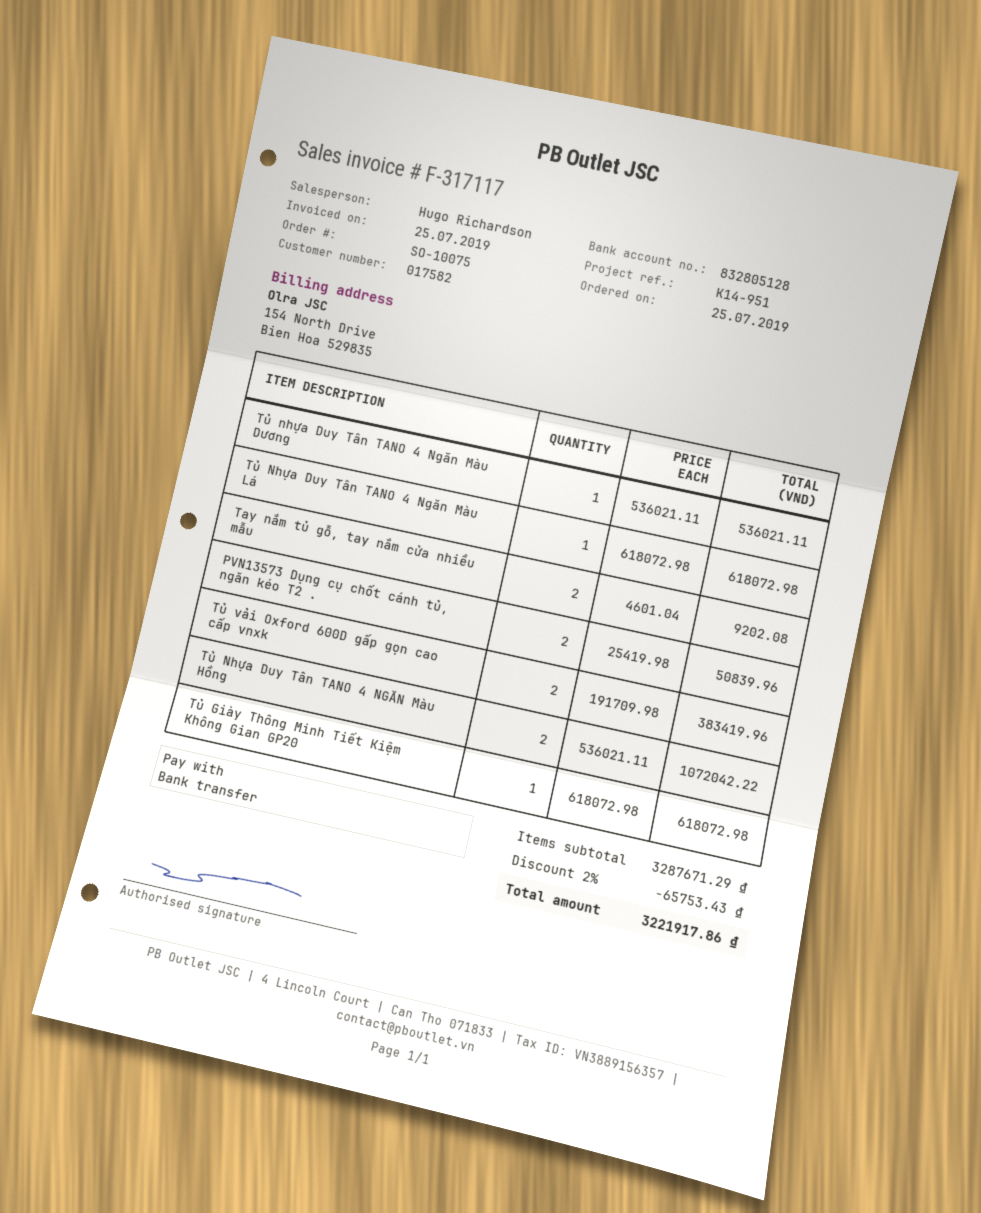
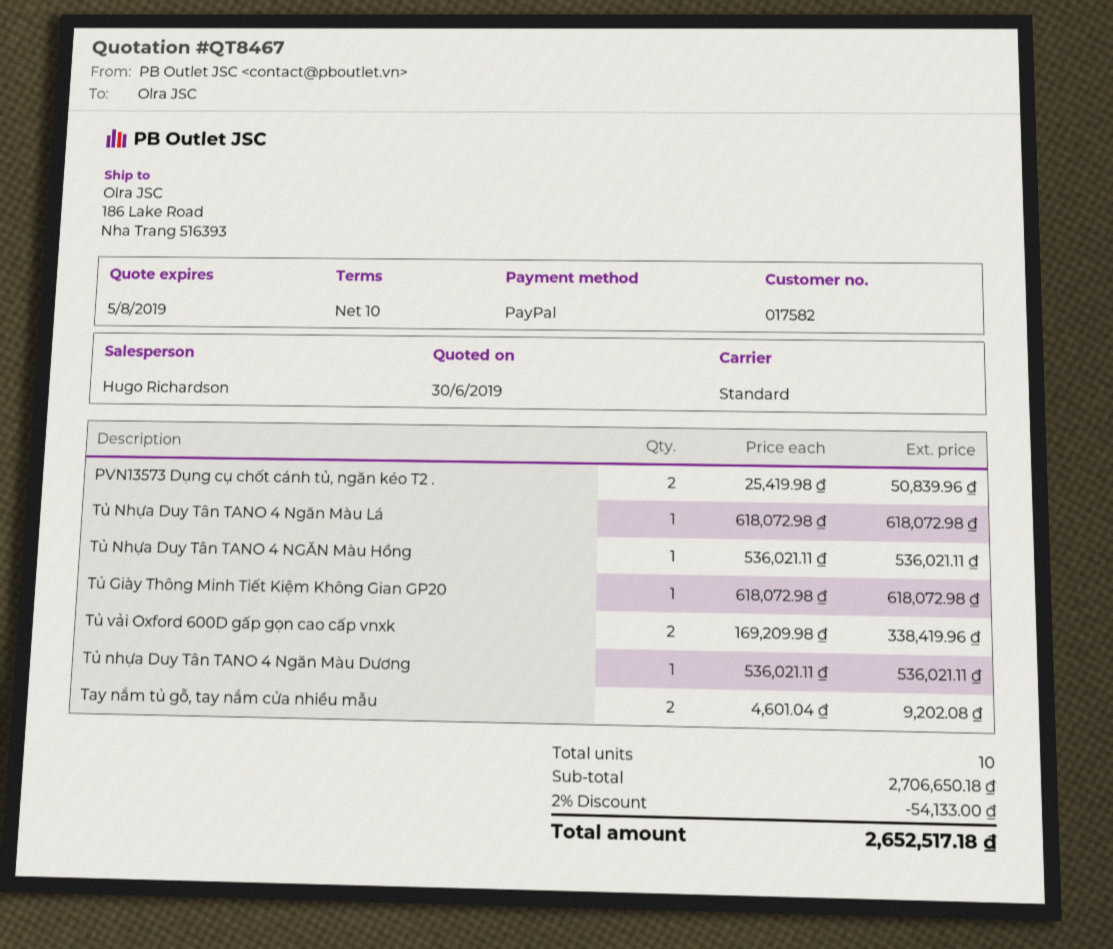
payment method: bank transfer -> PayPal
Tủ vải Oxford 600D gấp gọn cao cấp vnxk: 2 x 191709.98 = 383419.96 -> 2 x 169209.98 = 338419.96
Tủ Nhựa Duy Tân TANO 4 NGĂN Màu Hồng: 2 x 536021.11 = 1072042.22 -> 1 x 536021.11 = 536021.11
subtotal: 3287671.29 -> 2706650.18
discount: 2% = 65753.43 -> 2% = 54133.00
total: 3221917.86 -> 2652517.18

